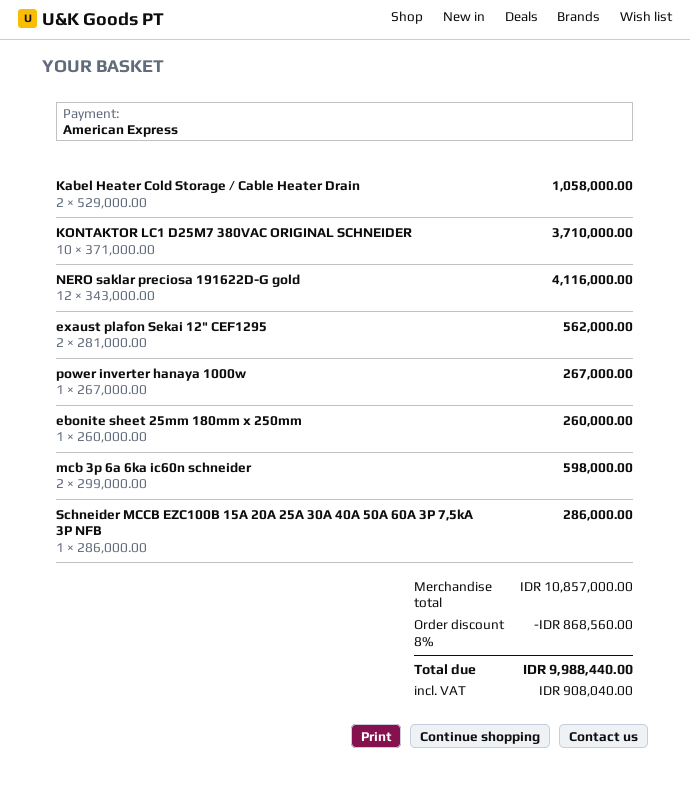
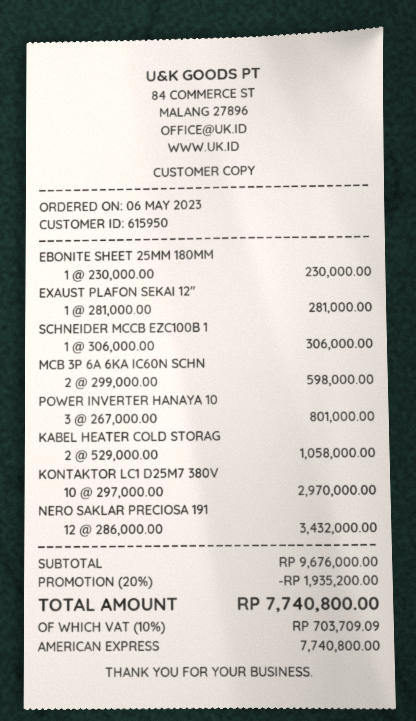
KONTAKTOR LC1 D25M7 380VAC ORIGINAL SCHNEIDER: 10 x 371000.00 = 3710000.00 -> 10 x 297000.00 = 2970000.00
NERO saklar preciosa 191622D-G gold: 12 x 343000.00 = 4116000.00 -> 12 x 286000.00 = 3432000.00
exaust plafon Sekai 12" CEF1295: 2 x 281000.00 = 562000.00 -> 1 x 281000.00 = 281000.00
power inverter hanaya 1000w: 1 x 267000.00 = 267000.00 -> 3 x 267000.00 = 801000.00
ebonite sheet 25mm 180mm x 250mm: 1 x 260000.00 = 260000.00 -> 1 x 230000.00 = 230000.00
Schneider MCCB EZC100B 15A 20A 25A 30A 40A 50A 60A 3P 7,5kA 3P NFB: 1 x 286000.00 = 286000.00 -> 1 x 306000.00 = 306000.00
subtotal: 10857000.00 -> 9676000.00
discount: 8% = 868560.00 -> 20% = 1935200.00
tax: 908040.00 -> 703709.09
total: 9988440.00 -> 7740800.00

